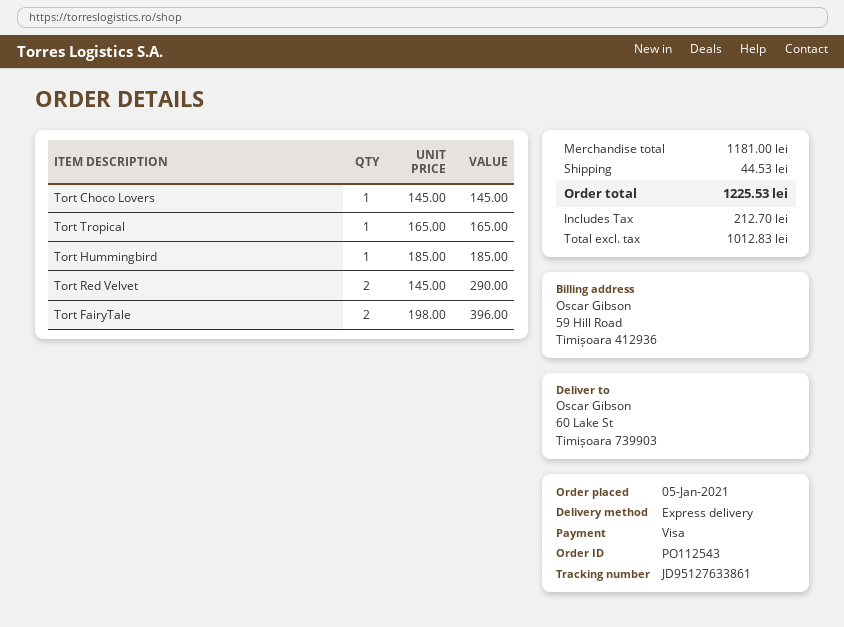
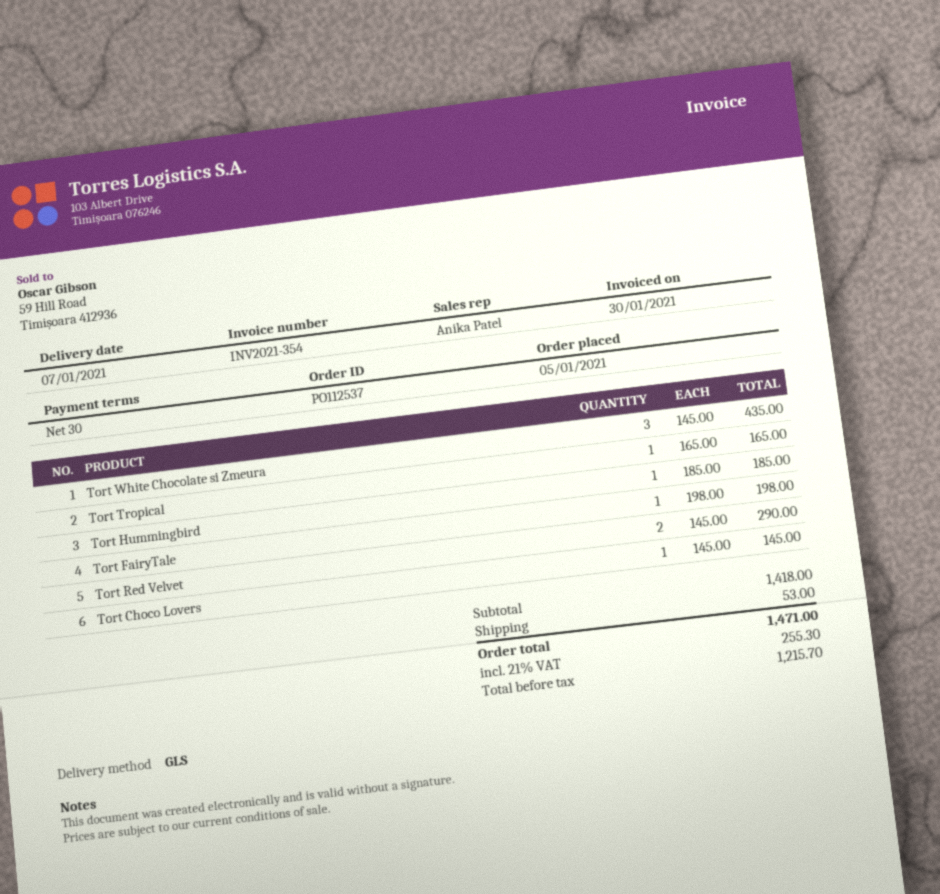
order number: PO112543 -> PO112537
shipping method: express -> GLS
Tort FairyTale: 2 x 198.00 = 396.00 -> 1 x 198.00 = 198.00
Tort White Chocolate si Zmeura: none -> 3 x 145.00 = 435.00
subtotal: 1181.00 -> 1418.00
shipping: 44.53 -> 53.00
net: 1012.83 -> 1215.70
tax: 212.70 -> 255.30
total: 1225.53 -> 1471.00

